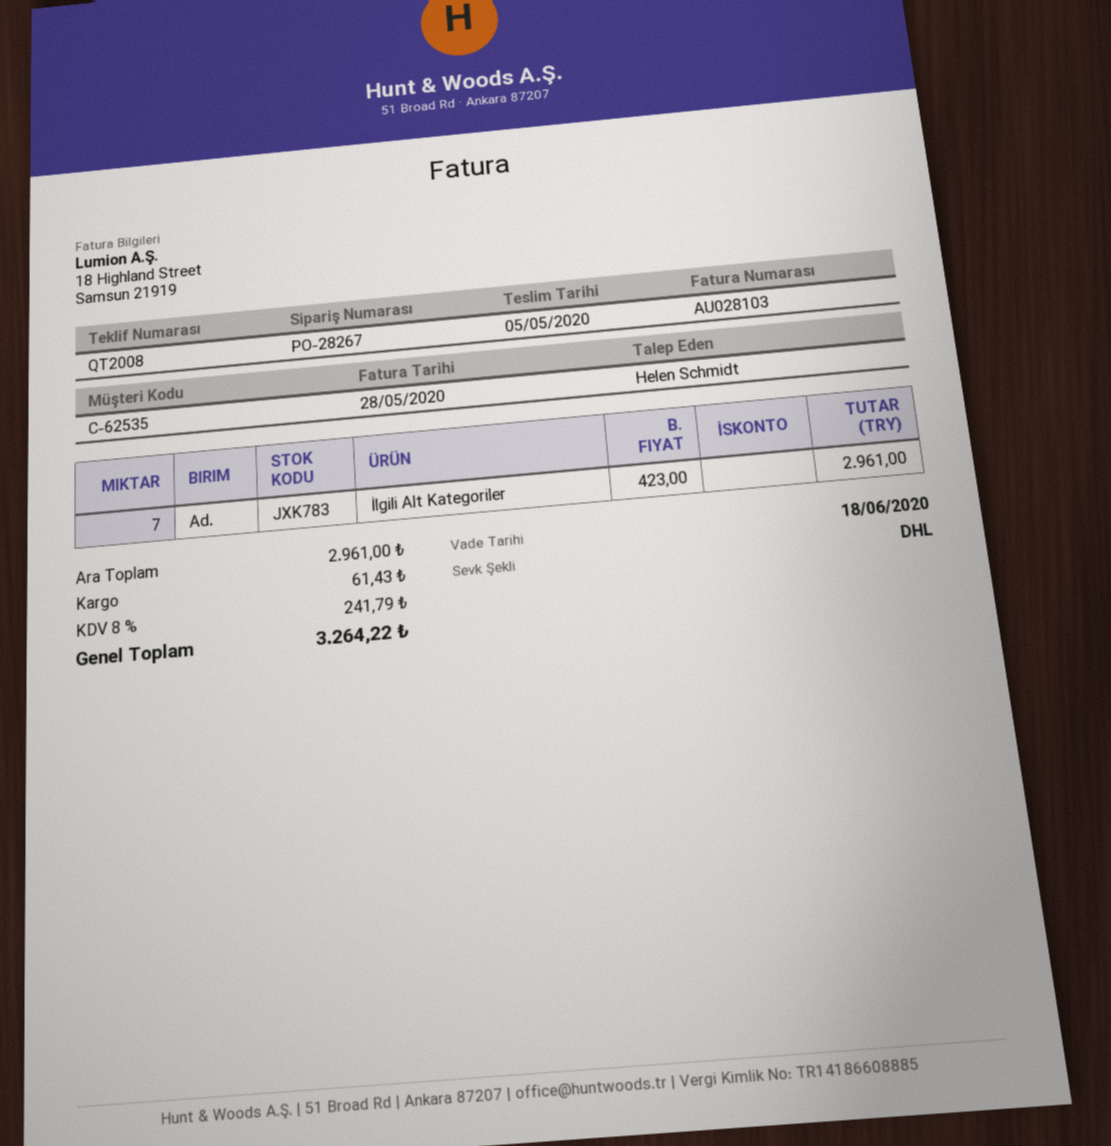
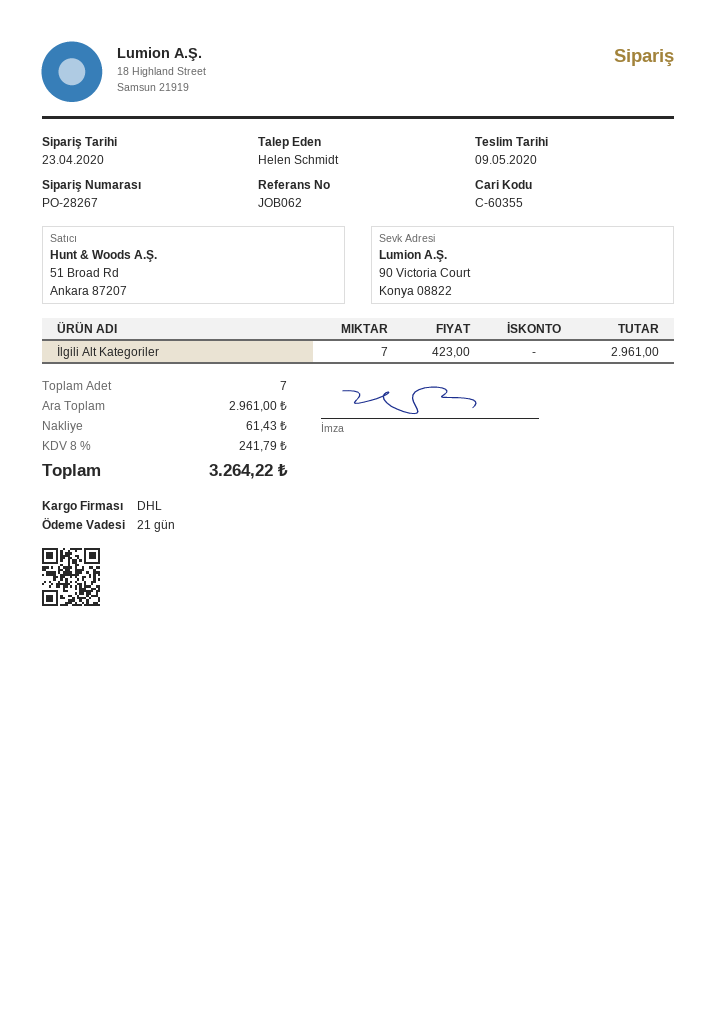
delivery date: 2020-05-05 -> 2020-05-09
customer number: C-62535 -> C-60355

